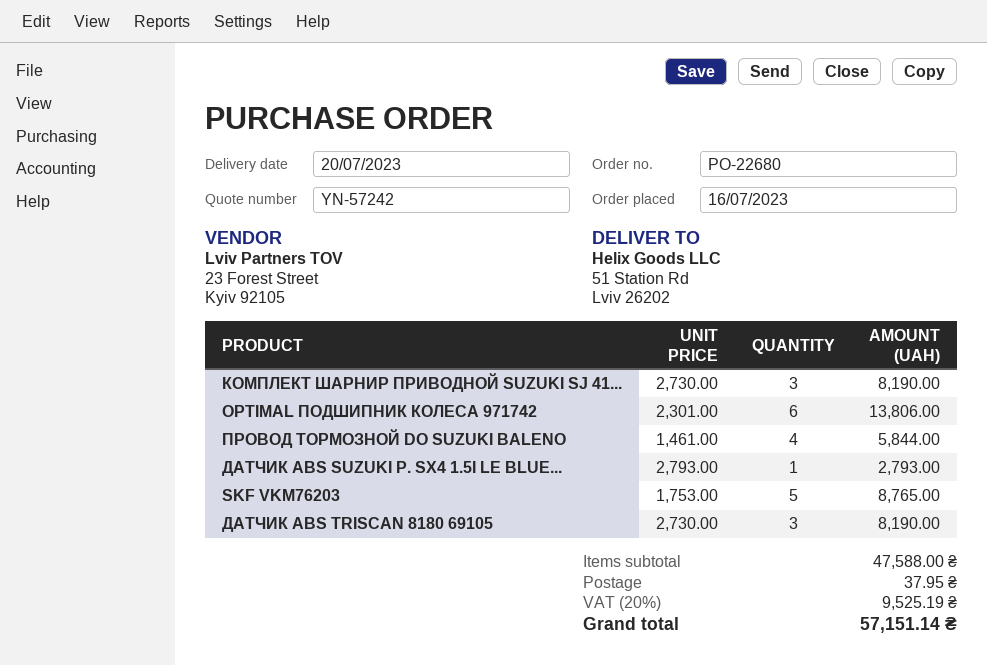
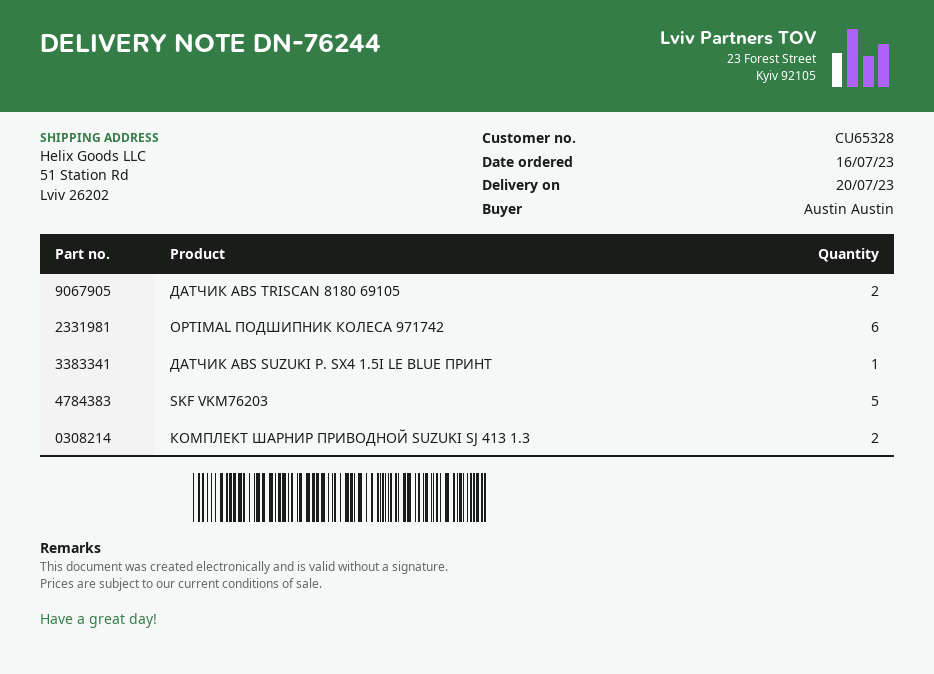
КОМПЛЕКТ ШАРНИР ПРИВОДНОЙ SUZUKI SJ 41...: 3 -> 2
ПРОВОД ТОРМОЗНОЙ DO SUZUKI BALENO: 4 -> none
ДАТЧИК ABS TRISCAN 8180 69105: 3 -> 2

